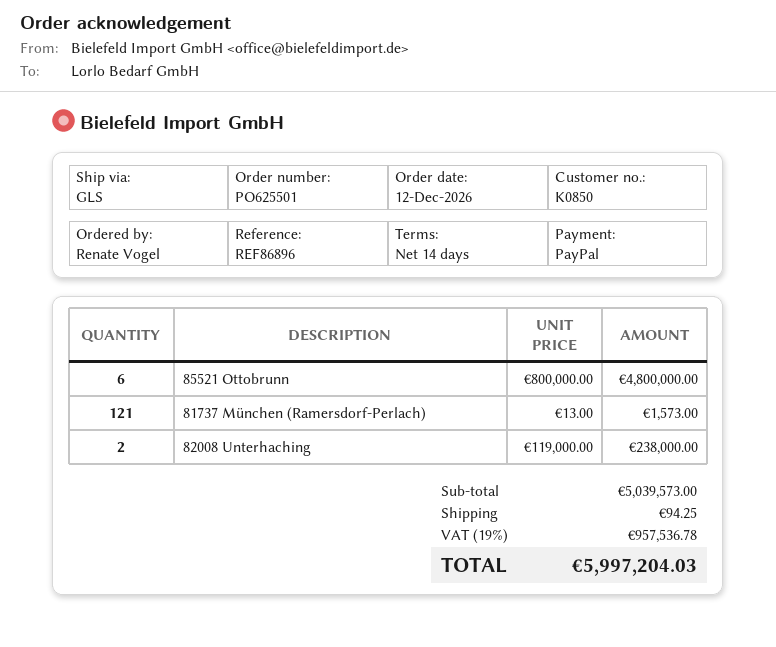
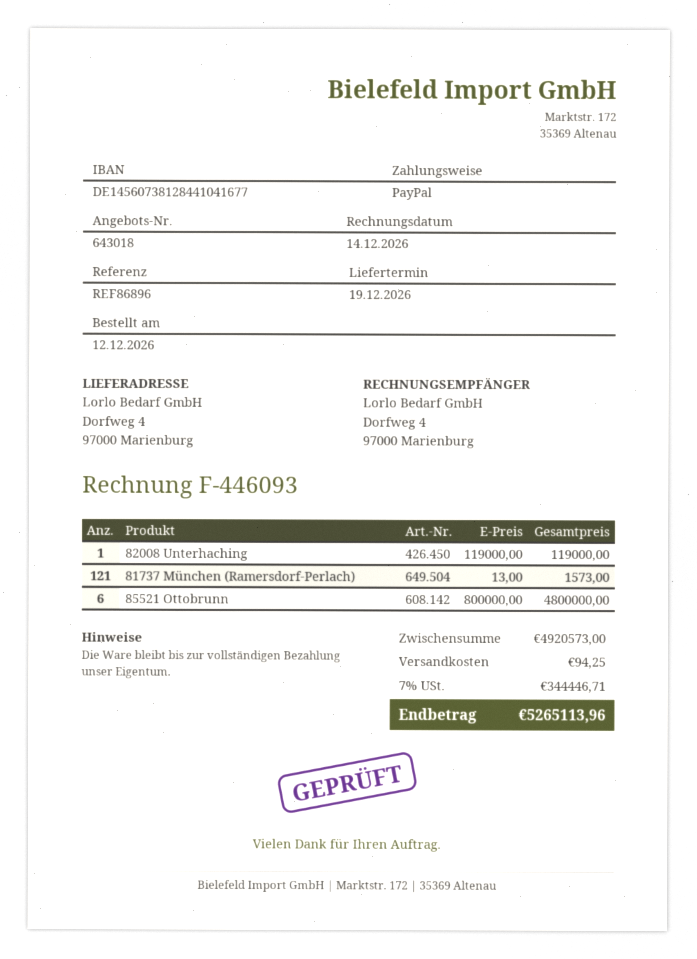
82008 Unterhaching: 2 x 119000.00 = 238000.00 -> 1 x 119000.00 = 119000.00
subtotal: 5039573.00 -> 4920573.00
tax: 19% = 957536.78 -> 7% = 344446.71
total: 5997204.03 -> 5265113.96

